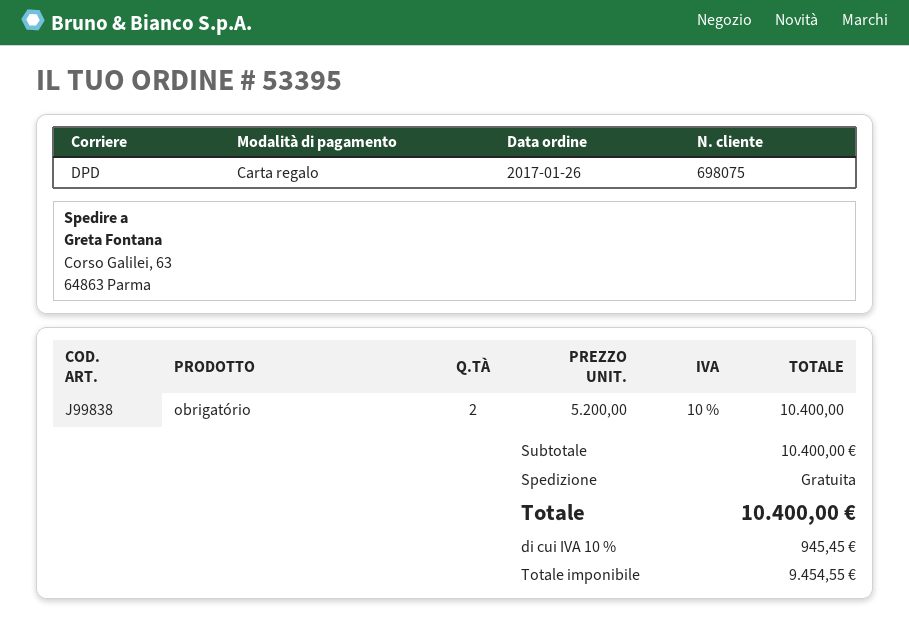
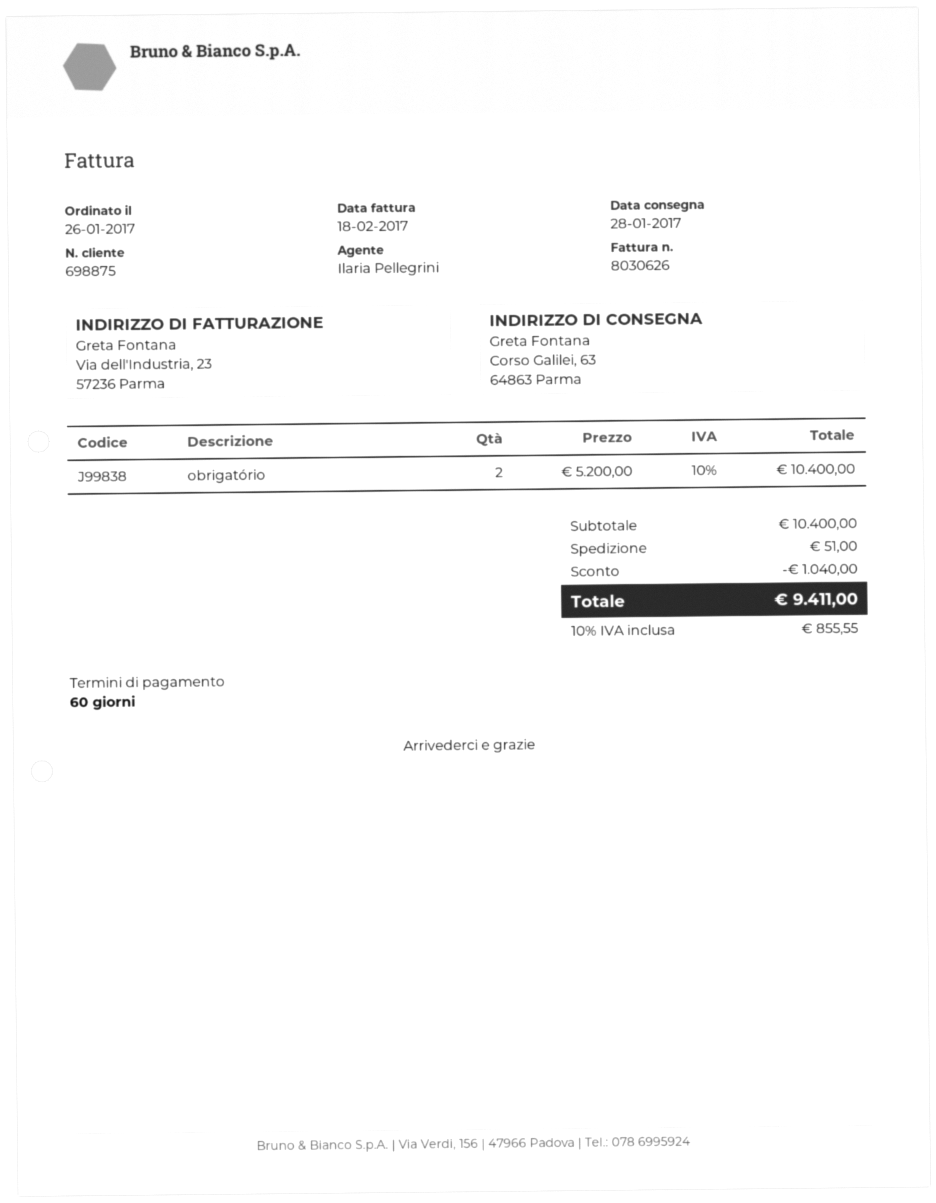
customer number: 698075 -> 698875
discount: none -> 1040.00
shipping: 0.00 -> 51.00
tax: 10% = 945.45 -> 10% = 855.55
total: 10400.00 -> 9411.00

